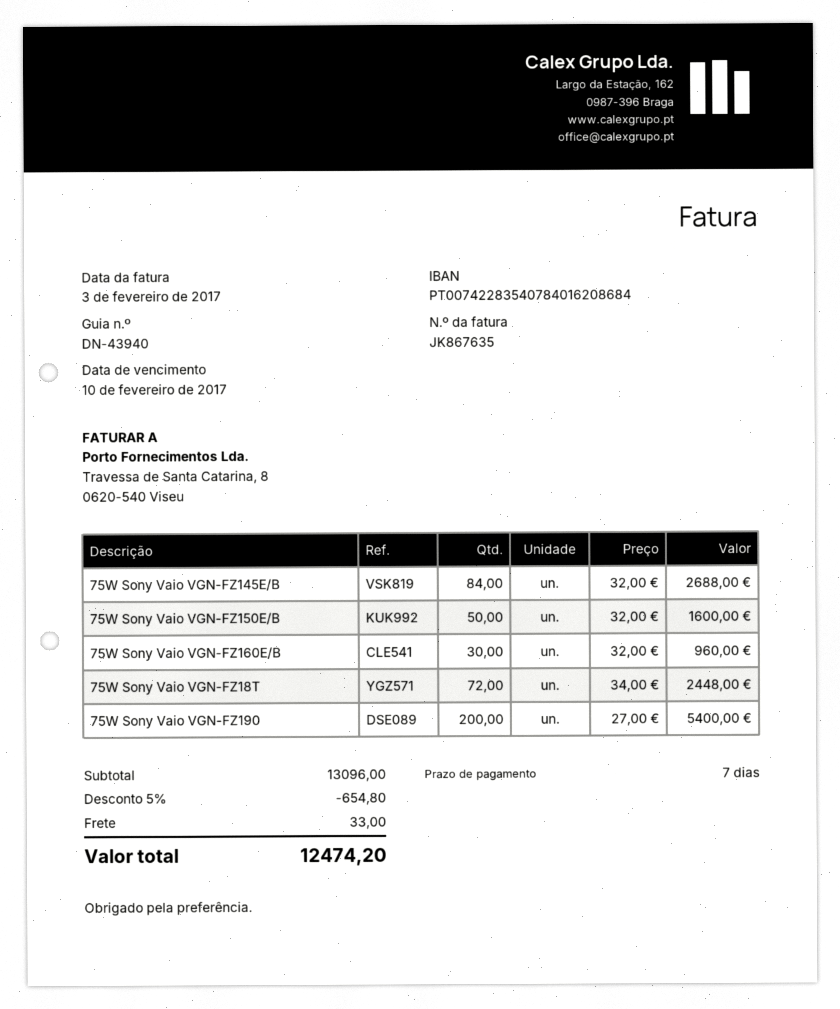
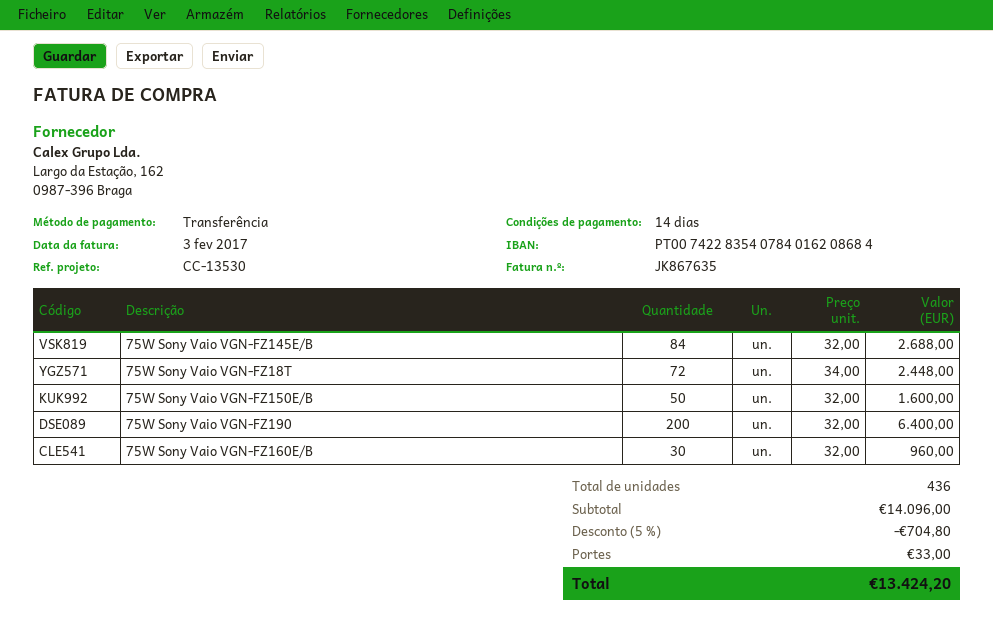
payment terms: 7 days -> 14 days
75W Sony Vaio VGN-FZ190: 200 x 27.00 = 5400.00 -> 200 x 32.00 = 6400.00
subtotal: 13096.00 -> 14096.00
discount: 5% = 654.80 -> 5% = 704.80
total: 12474.20 -> 13424.20

